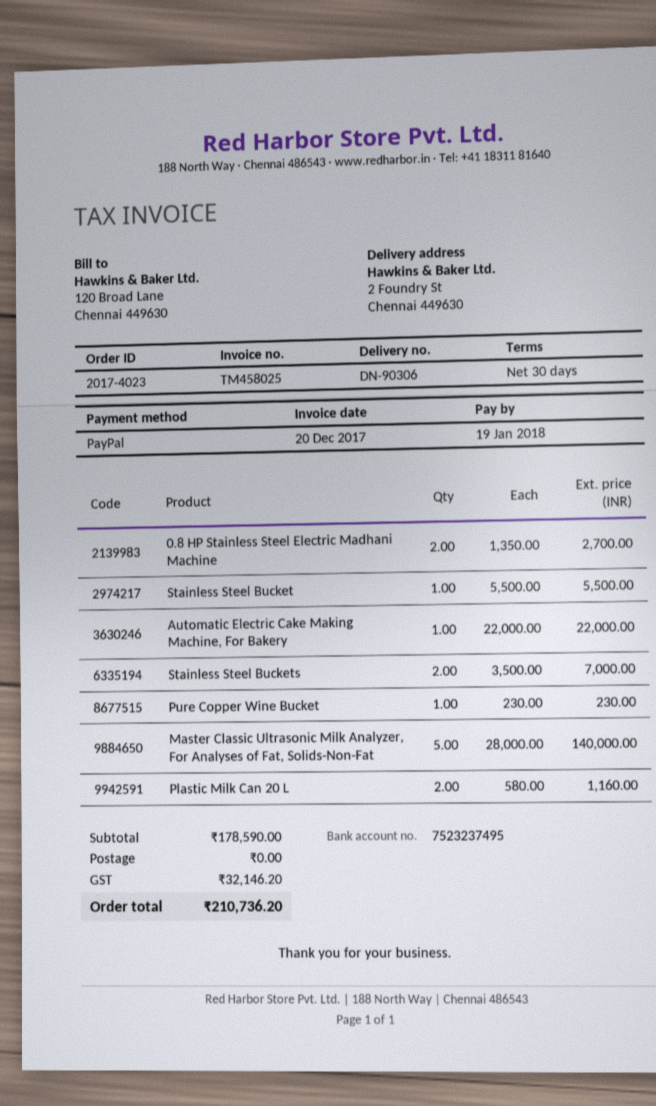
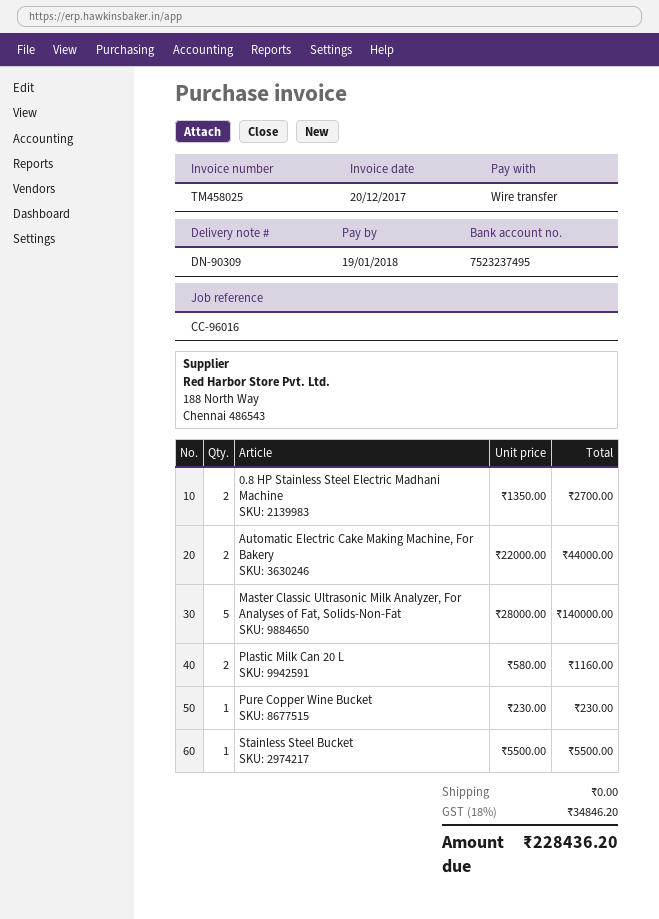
delivery note number: DN-90306 -> DN-90309
payment method: PayPal -> bank transfer
Automatic Electric Cake Making Machine, For Bakery: 1 x 22000.00 = 22000.00 -> 2 x 22000.00 = 44000.00
Stainless Steel Buckets: 2 x 3500.00 = 7000.00 -> none
tax: 32146.20 -> 34846.20
total: 210736.20 -> 228436.20

